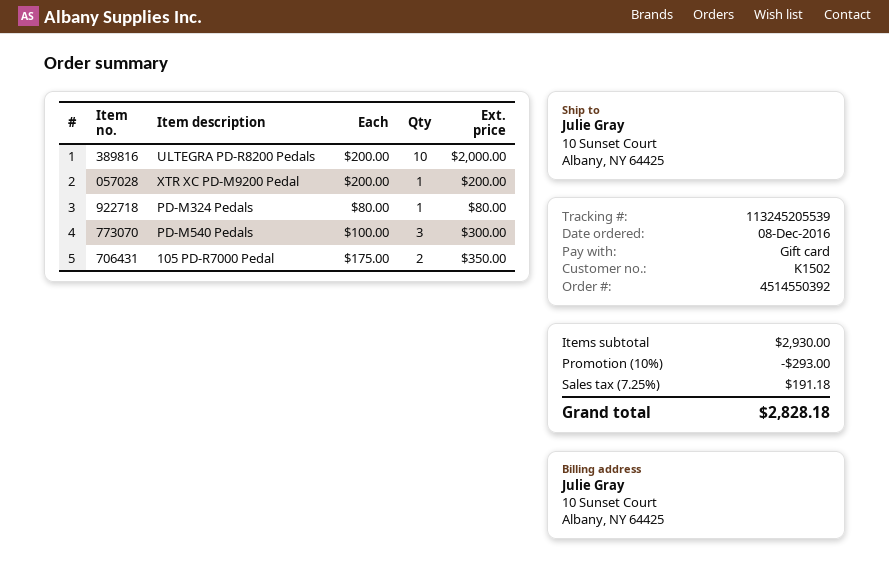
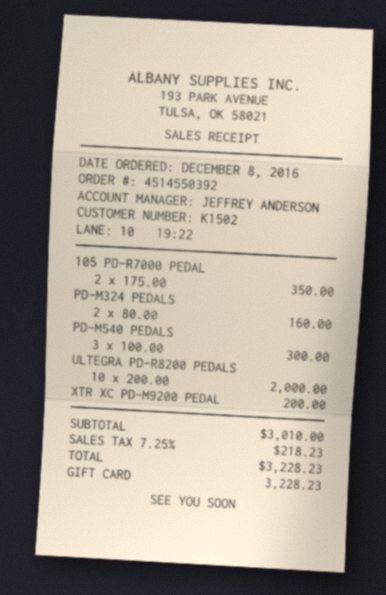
PD-M324 Pedals: 1 x 80.00 = 80.00 -> 2 x 80.00 = 160.00
subtotal: 2930.00 -> 3010.00
discount: 10% = 293.00 -> none
tax: 7.25% = 191.18 -> 7.25% = 218.23
total: 2828.18 -> 3228.23

